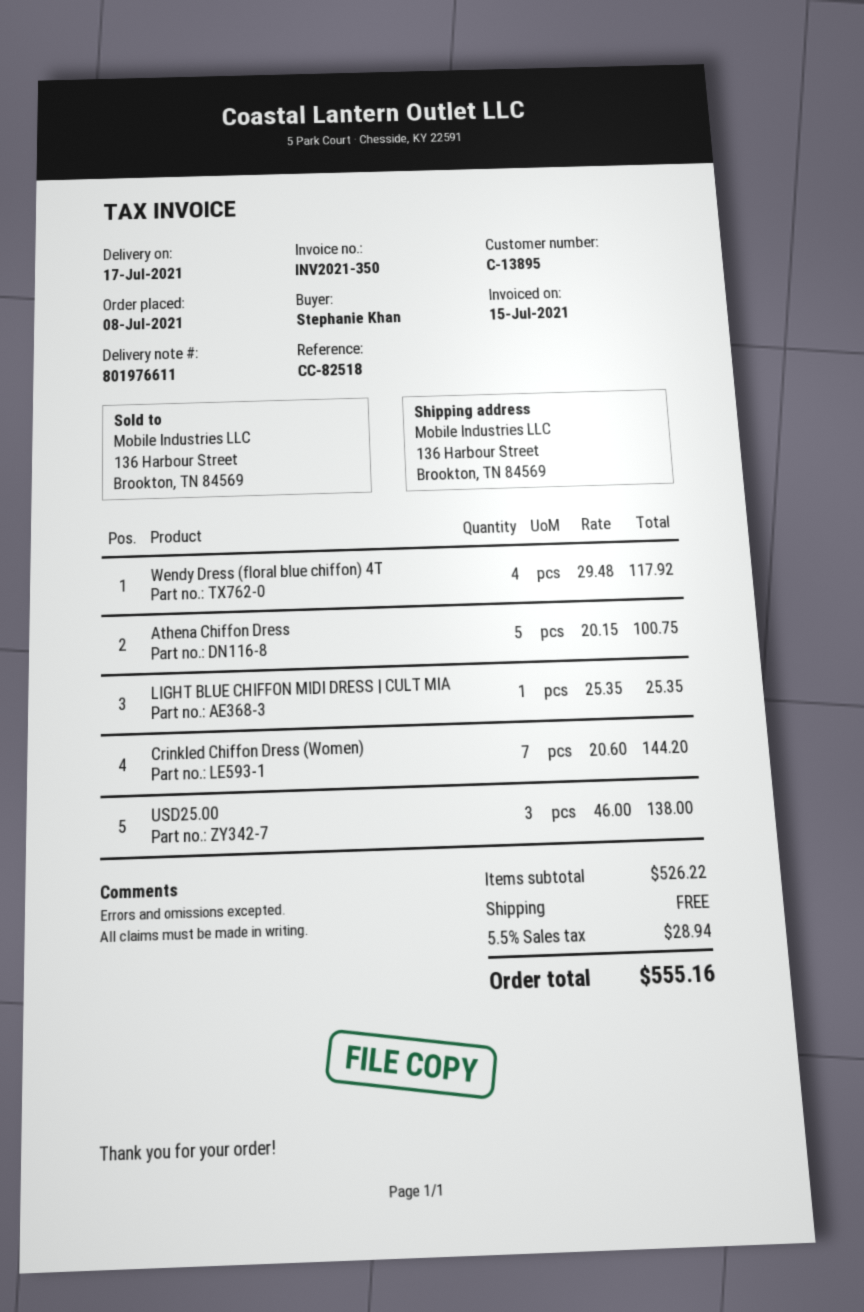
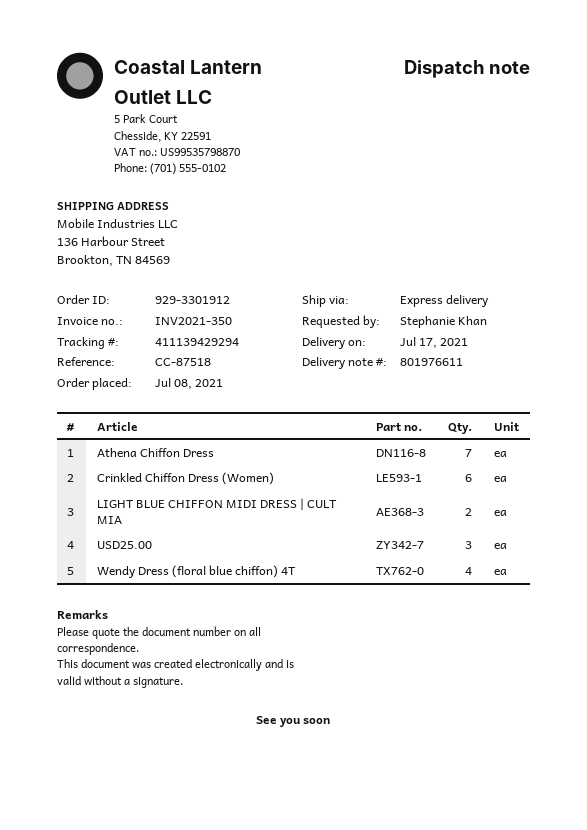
reference: CC-82518 -> CC-87518
Athena Chiffon Dress: 5 -> 7
LIGHT BLUE CHIFFON MIDI DRESS | CULT MIA: 1 -> 2
Crinkled Chiffon Dress (Women): 7 -> 6

